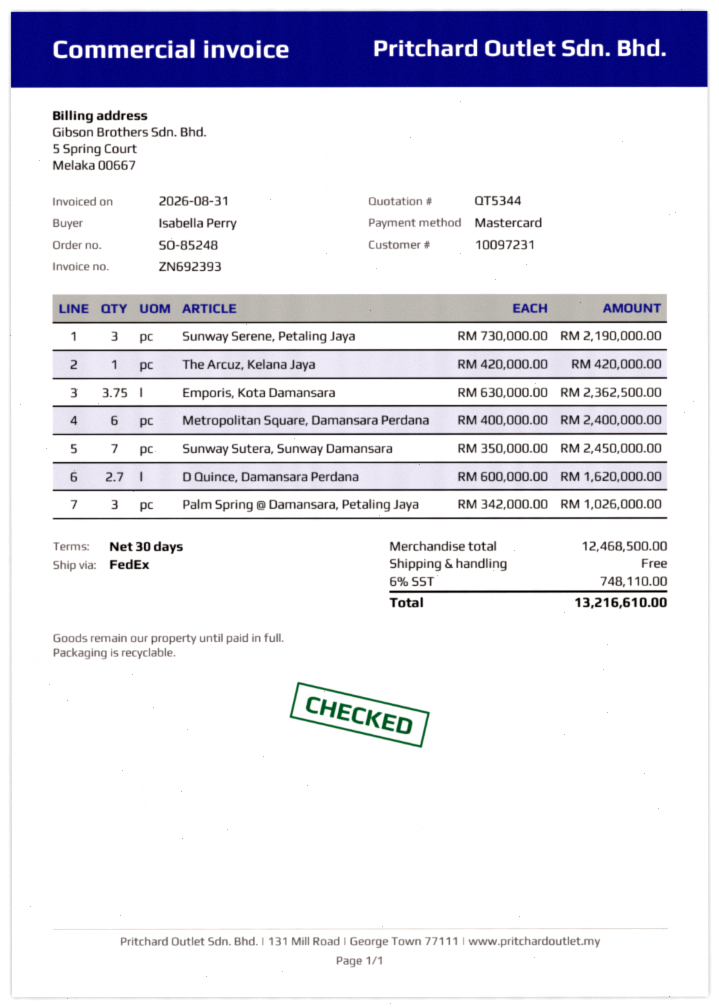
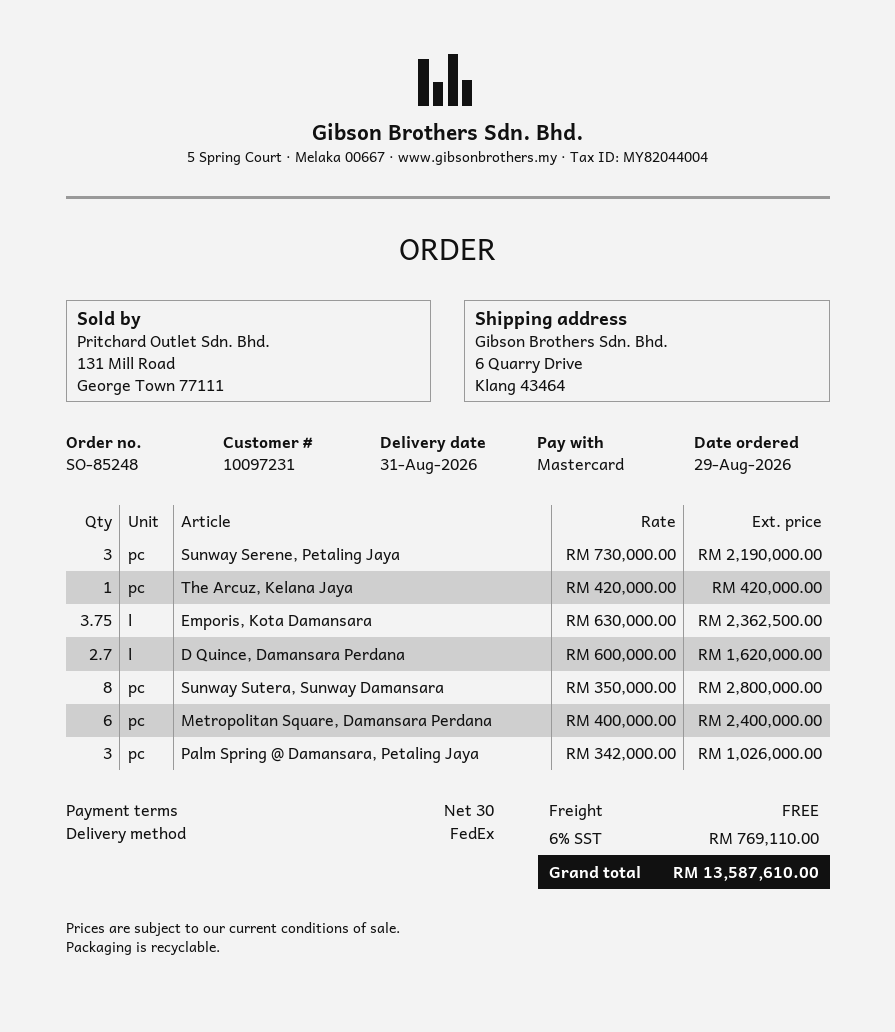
Sunway Sutera, Sunway Damansara: 7 x 350000.00 = 2450000.00 -> 8 x 350000.00 = 2800000.00
tax: 6% = 748110.00 -> 6% = 769110.00
total: 13216610.00 -> 13587610.00

